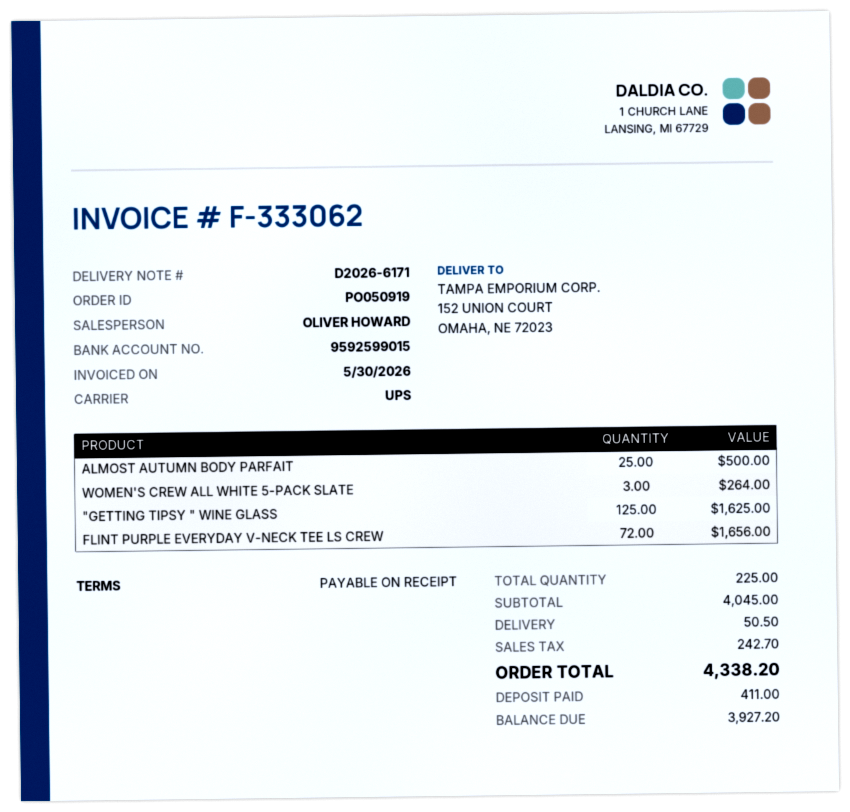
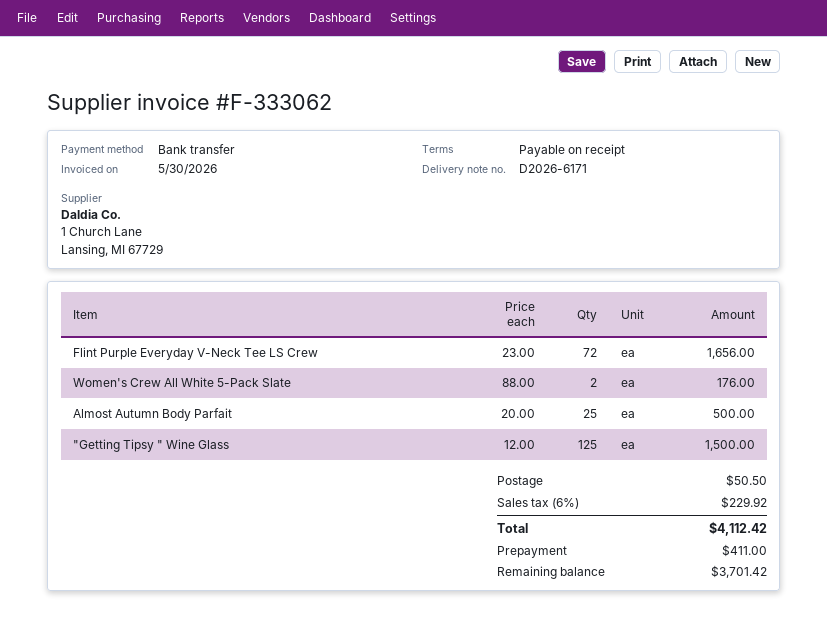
WOMEN'S CREW ALL WHITE 5-PACK SLATE: 3 for 264.00 -> 2 for 176.00
"GETTING TIPSY " WINE GLASS: 125 for 1625.00 -> 125 for 1500.00
tax: 242.70 -> 229.92
total: 4338.20 -> 4112.42
balance: 3927.20 -> 3701.42

